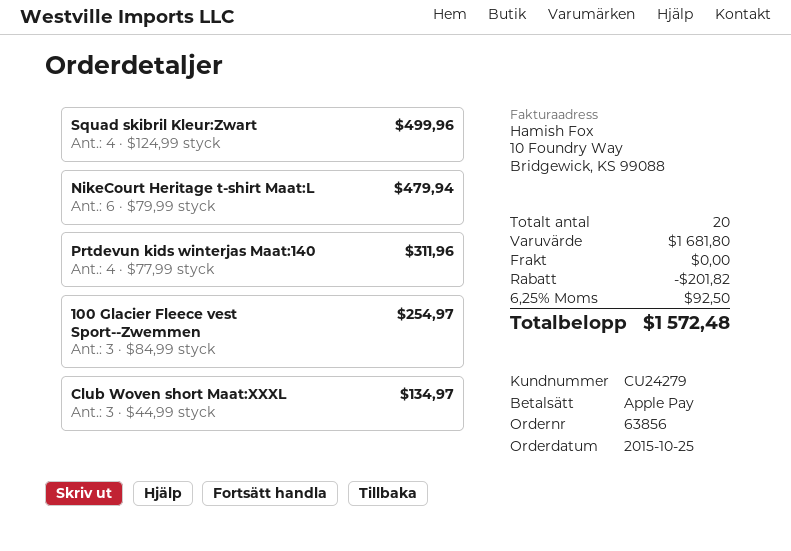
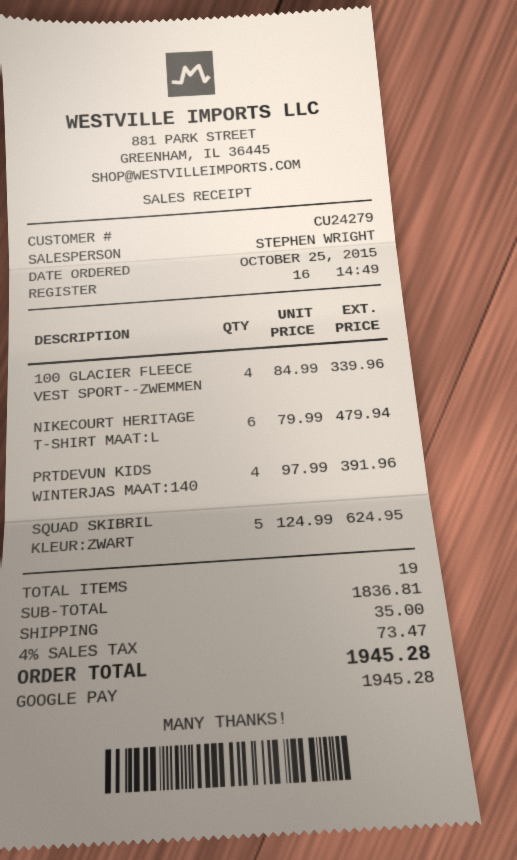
payment method: Apple Pay -> Google Pay
Squad skibril Kleur:Zwart: 4 x 124.99 = 499.96 -> 5 x 124.99 = 624.95
Prtdevun kids winterjas Maat:140: 4 x 77.99 = 311.96 -> 4 x 97.99 = 391.96
100 Glacier Fleece vest Sport--Zwemmen: 3 x 84.99 = 254.97 -> 4 x 84.99 = 339.96
Club Woven short Maat:XXXL: 3 x 44.99 = 134.97 -> none
total quantity: 20 -> 19
subtotal: 1681.80 -> 1836.81
discount: 201.82 -> none
shipping: 0.00 -> 35.00
tax: 6.25% = 92.50 -> 4% = 73.47
total: 1572.48 -> 1945.28

